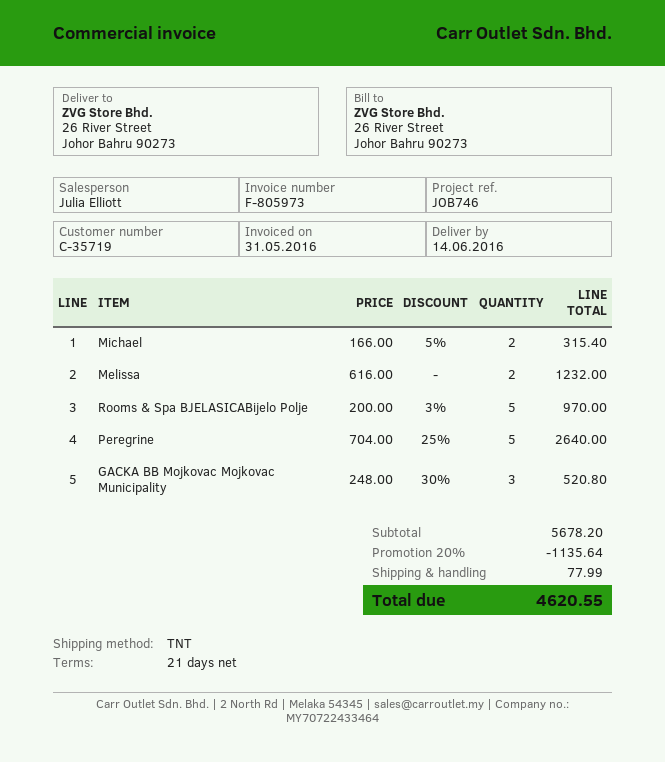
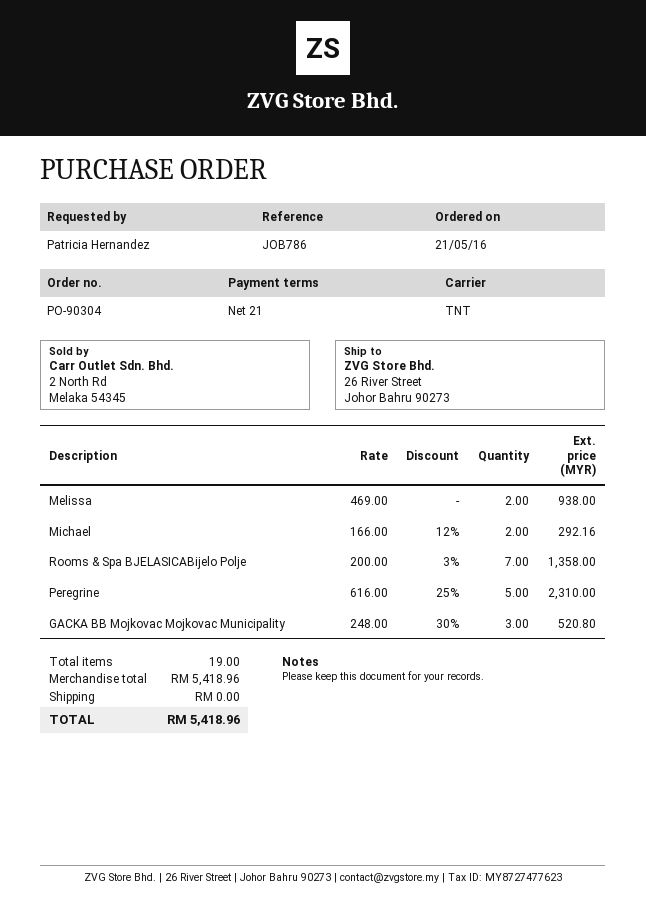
reference: JOB746 -> JOB786
Michael: 2 x 166.00 - 5% = 315.40 -> 2 x 166.00 - 12% = 292.16
Melissa: 2 x 616.00 = 1232.00 -> 2 x 469.00 = 938.00
Rooms & Spa BJELASICABijelo Polje: 5 x 200.00 - 3% = 970.00 -> 7 x 200.00 - 3% = 1358.00
Peregrine: 5 x 704.00 - 25% = 2640.00 -> 5 x 616.00 - 25% = 2310.00
subtotal: 5678.20 -> 5418.96
discount: 20% = 1135.64 -> none
shipping: 77.99 -> 0.00
total: 4620.55 -> 5418.96

